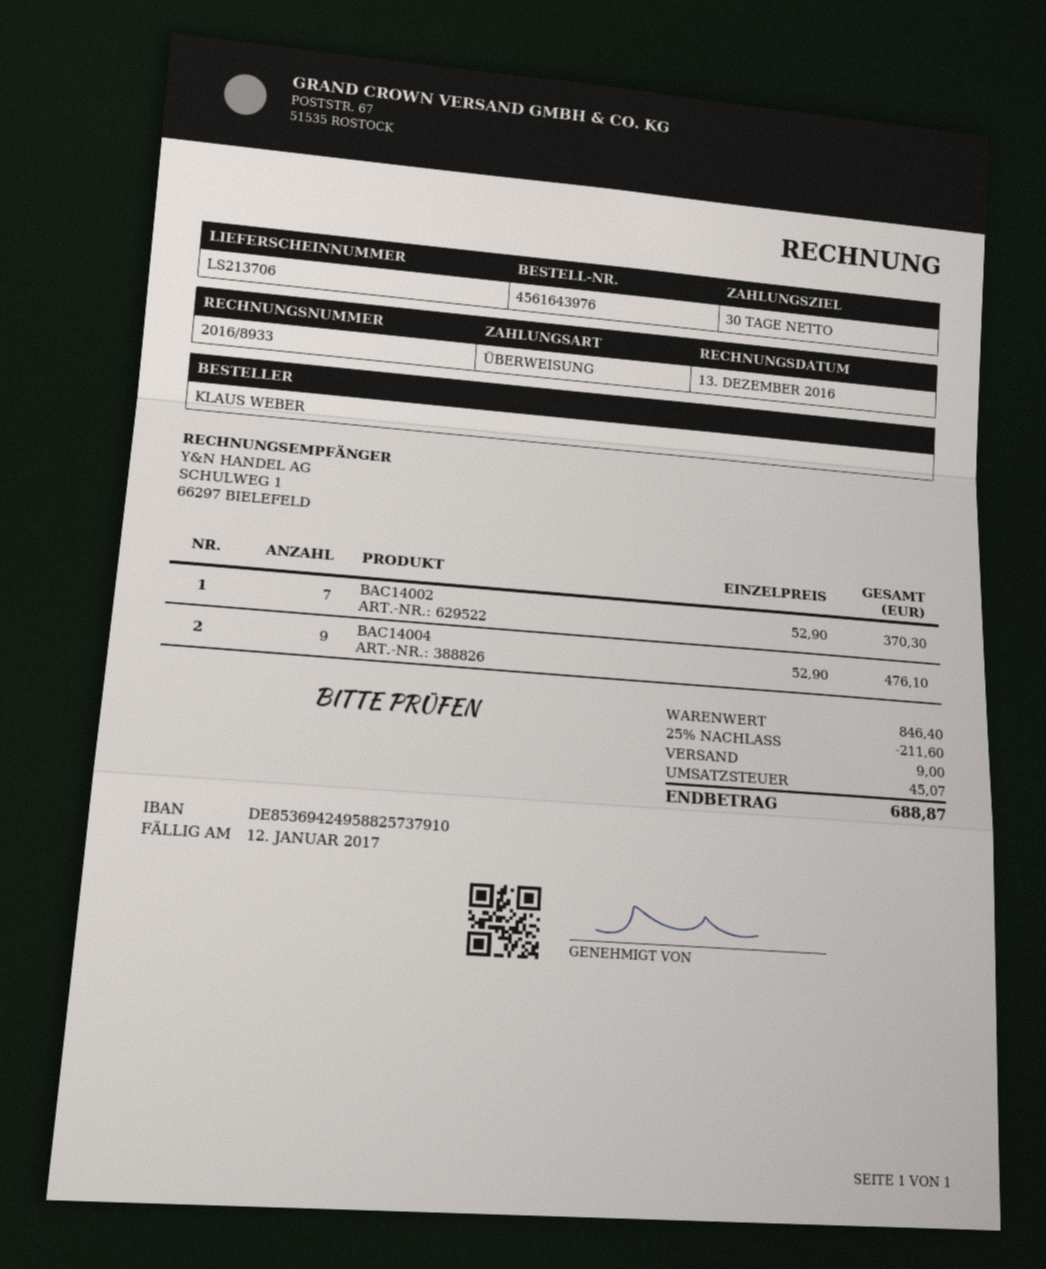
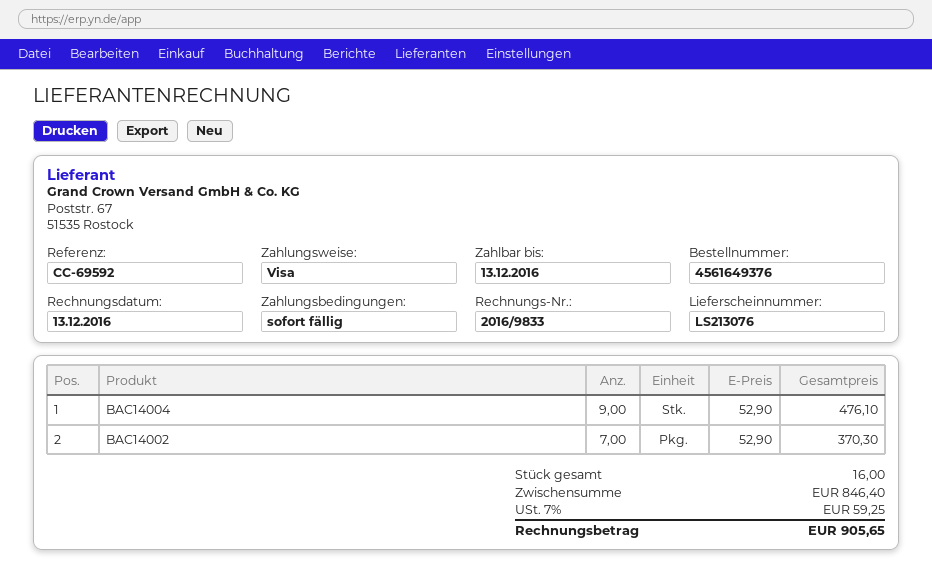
order number: 4561643976 -> 4561649376
delivery note number: LS213706 -> LS213076
invoice number: 2016/8933 -> 2016/9833
payment terms: 30 days -> on receipt
due date: 2017-01-12 -> 2016-12-13
payment method: bank transfer -> Visa
discount: 25% = 211.60 -> none
shipping: 9.00 -> none
tax: 45.07 -> 59.25
total: 688.87 -> 905.65

